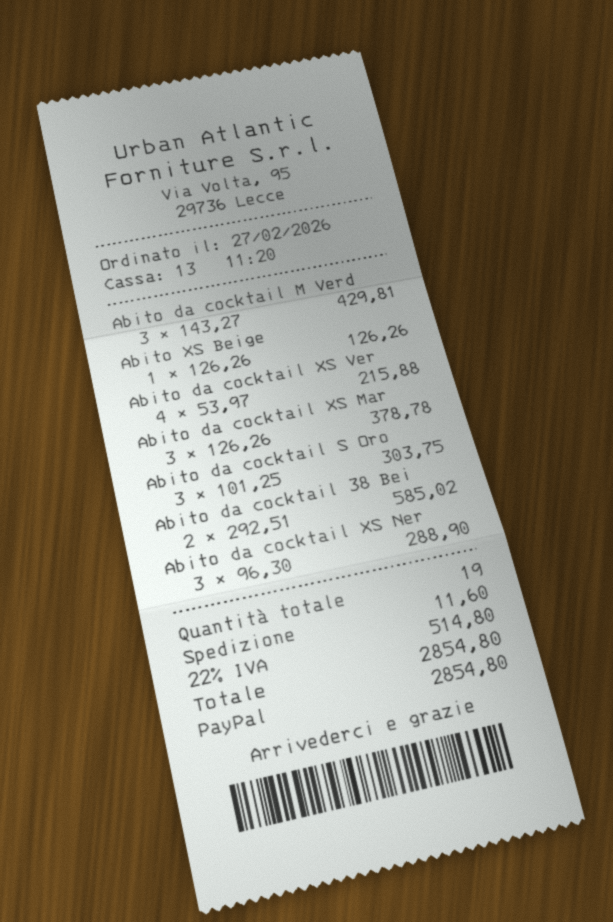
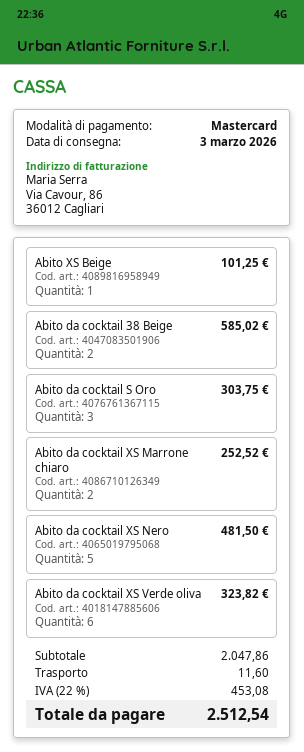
payment method: PayPal -> Mastercard
Abito da cocktail M Verd: 3 for 429.81 -> none
Abito XS Beige: 1 for 126.26 -> 1 for 101.25
Abito da cocktail XS Ver: 4 for 215.88 -> 6 for 323.82
Abito da cocktail XS Mar: 3 for 378.78 -> 2 for 252.52
Abito da cocktail XS Ner: 3 for 288.90 -> 5 for 481.50
tax: 22% = 514.80 -> 22% = 453.08
total: 2854.80 -> 2512.54

